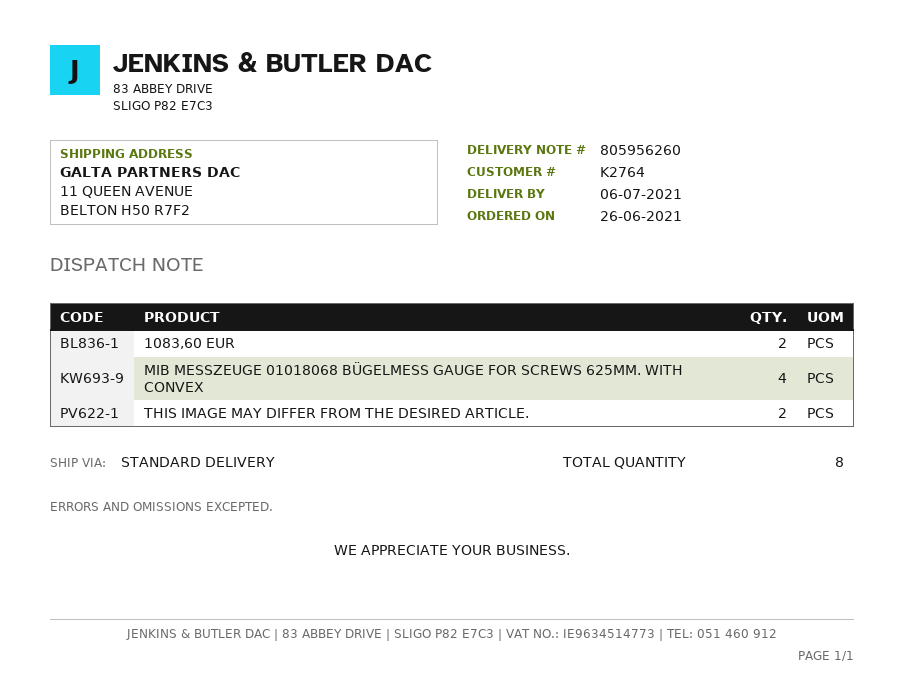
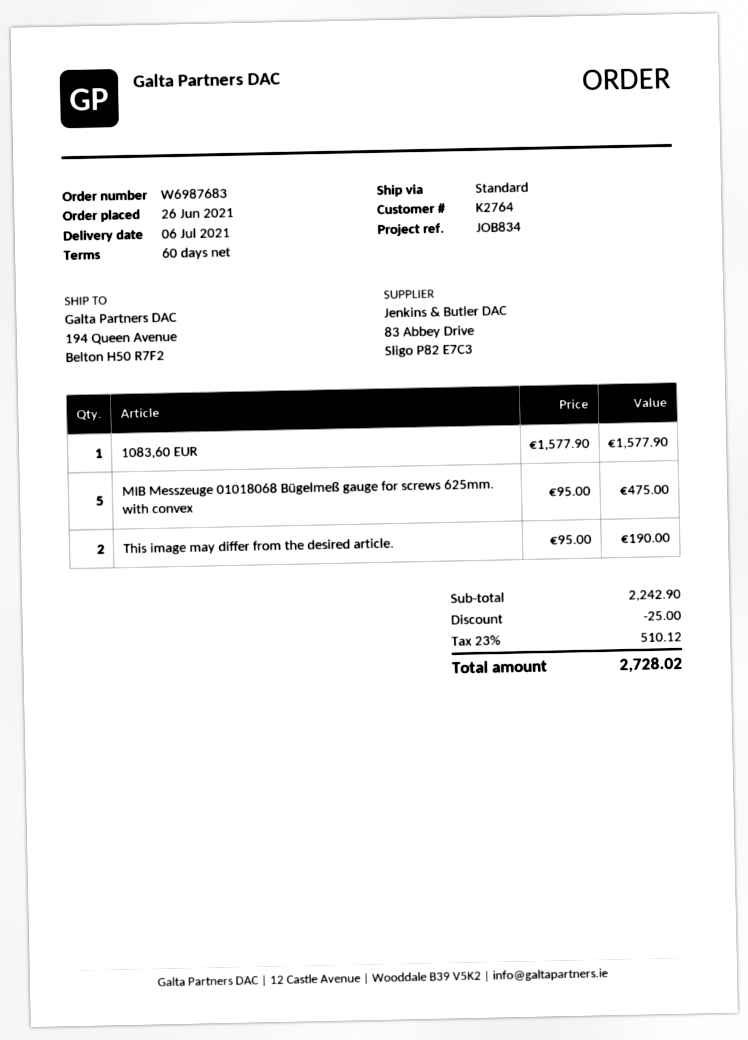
ship to: 11 QUEEN AVENUE, BELTON H50 R7F2 -> 194 Queen Avenue, Belton H50 R7F2
1083,60 EUR: 2 -> 1
MIB MESSZEUGE 01018068 BÜGELMESS GAUGE FOR SCREWS 625MM. WITH CONVEX: 4 -> 5

